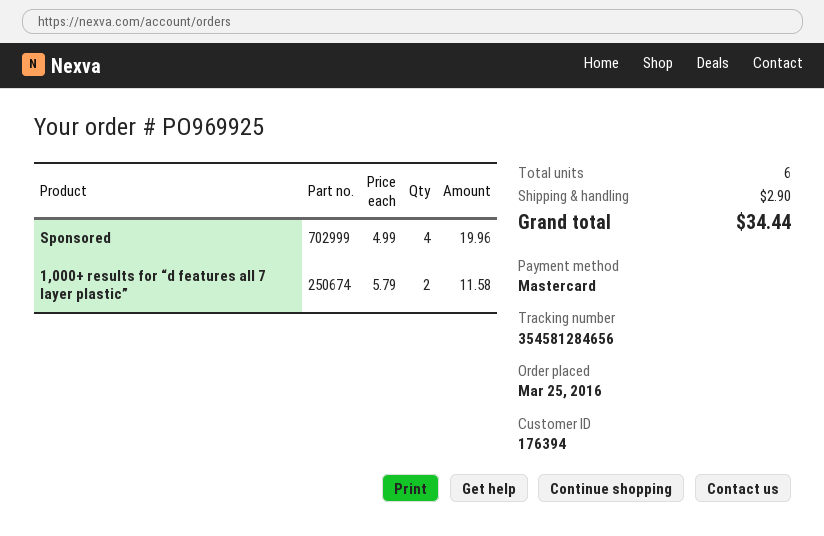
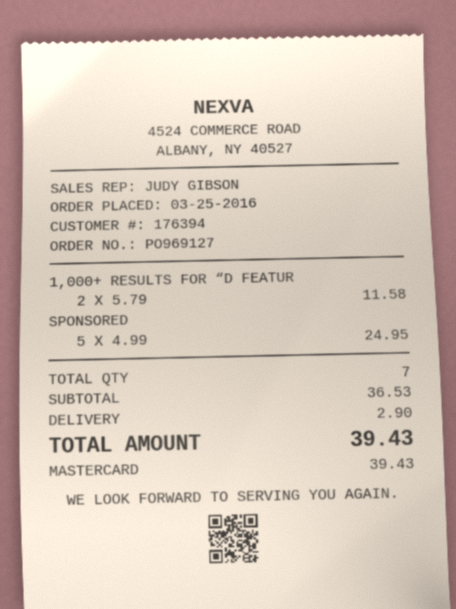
order number: PO969925 -> PO969127
Sponsored: 4 x 4.99 = 19.96 -> 5 x 4.99 = 24.95
total quantity: 6 -> 7
total: 34.44 -> 39.43

